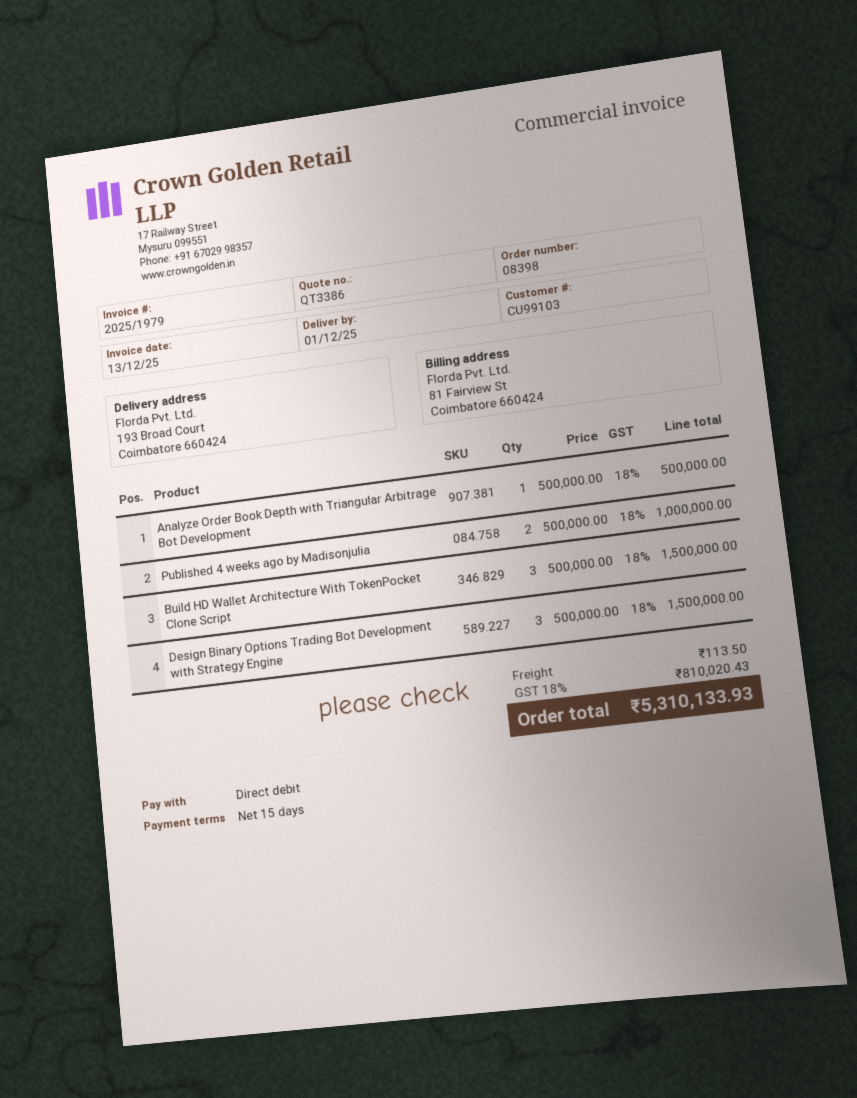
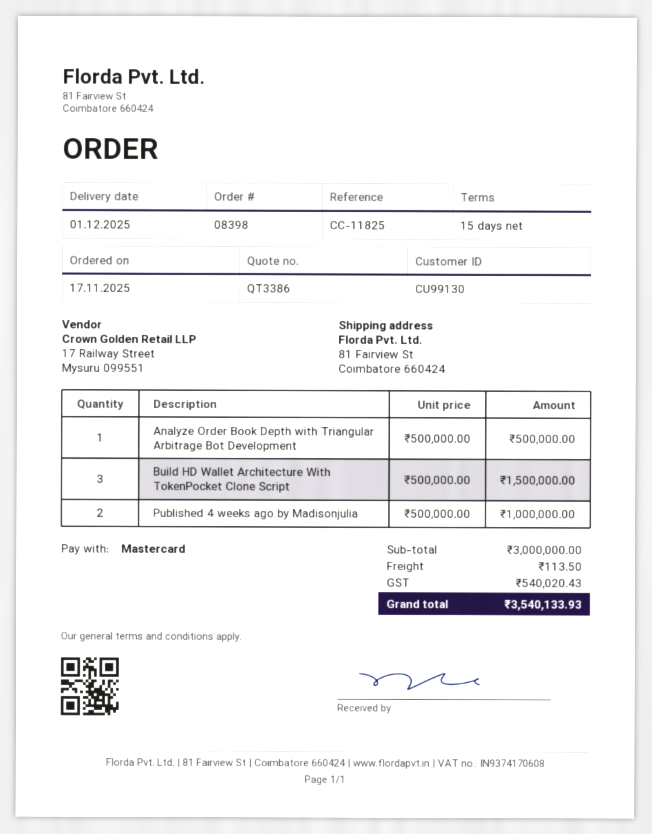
customer number: CU99103 -> CU99130
payment method: direct debit -> Mastercard
ship to: 193 Broad Court, Coimbatore 660424 -> 81 Fairview St, Coimbatore 660424
Design Binary Options Trading Bot Development with Strategy Engine: 3 x 500000.00 = 1500000.00 -> none
tax: 810020.43 -> 540020.43
total: 5310133.93 -> 3540133.93

